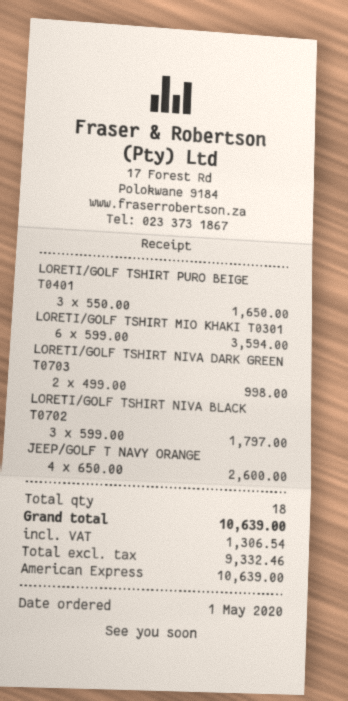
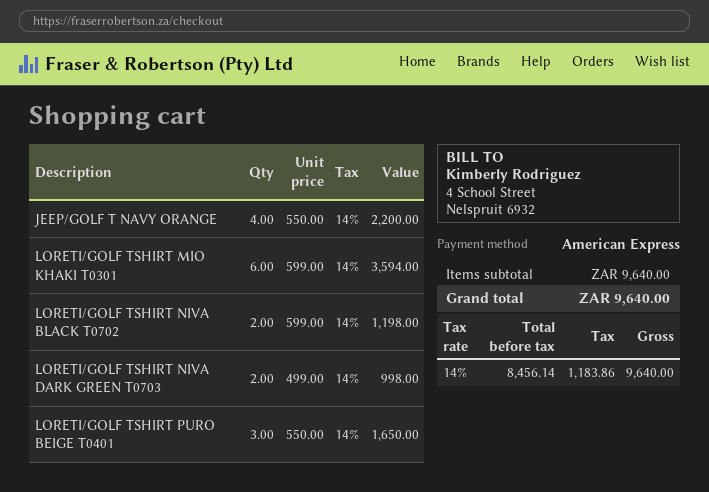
LORETI/GOLF TSHIRT NIVA BLACK T0702: 3 x 599.00 = 1797.00 -> 2 x 599.00 = 1198.00
JEEP/GOLF T NAVY ORANGE: 4 x 650.00 = 2600.00 -> 4 x 550.00 = 2200.00
net: 9332.46 -> 8456.14
tax: 1306.54 -> 1183.86
total: 10639.00 -> 9640.00

